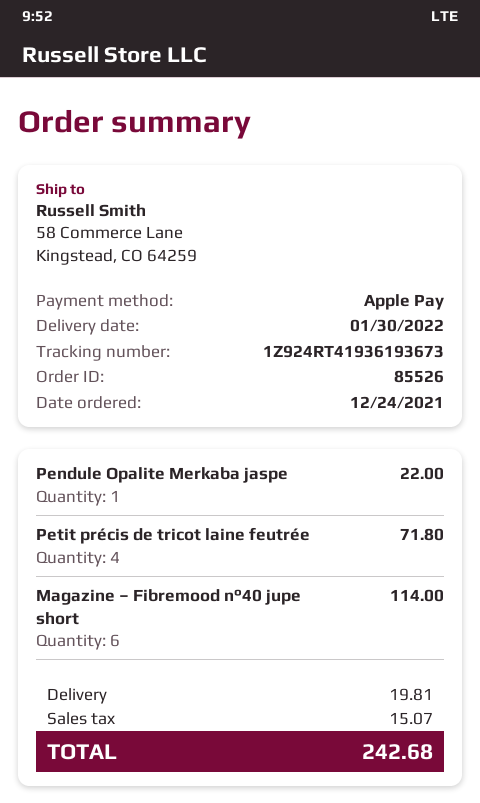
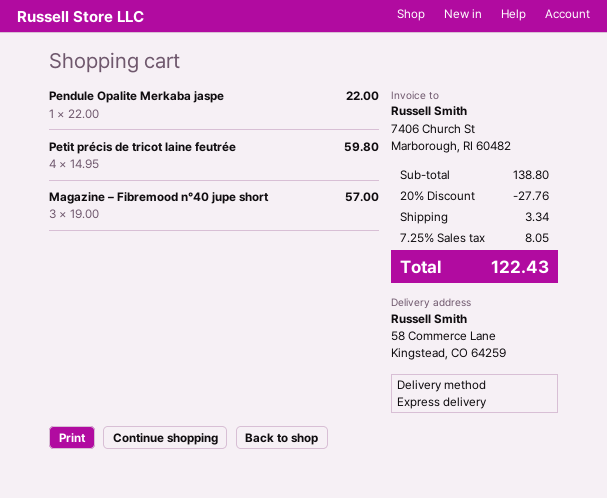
Petit précis de tricot laine feutrée: 4 for 71.80 -> 4 for 59.80
Magazine – Fibremood n°40 jupe short: 6 for 114.00 -> 3 for 57.00
discount: none -> 20% = 27.76
shipping: 19.81 -> 3.34
tax: 15.07 -> 8.05
total: 242.68 -> 122.43

